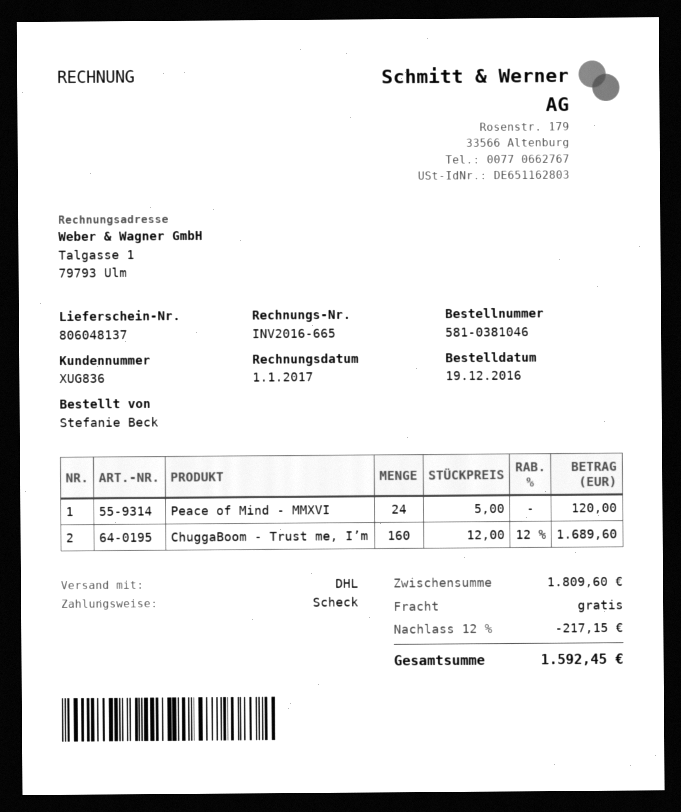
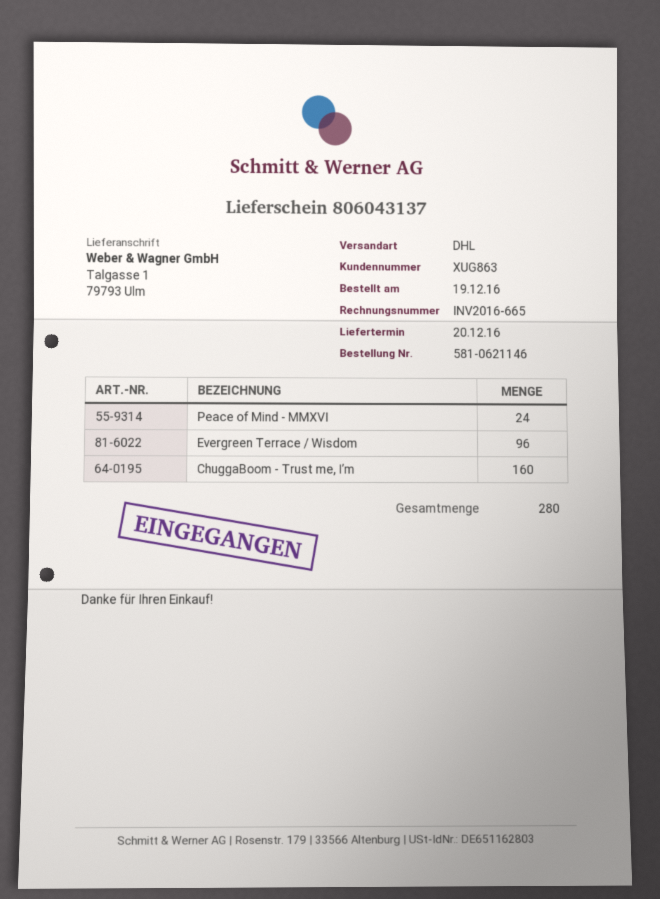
order number: 581-0381046 -> 581-0621146
delivery note number: 806048137 -> 806043137
customer number: XUG836 -> XUG863
Evergreen Terrace / Wisdom: none -> 96

